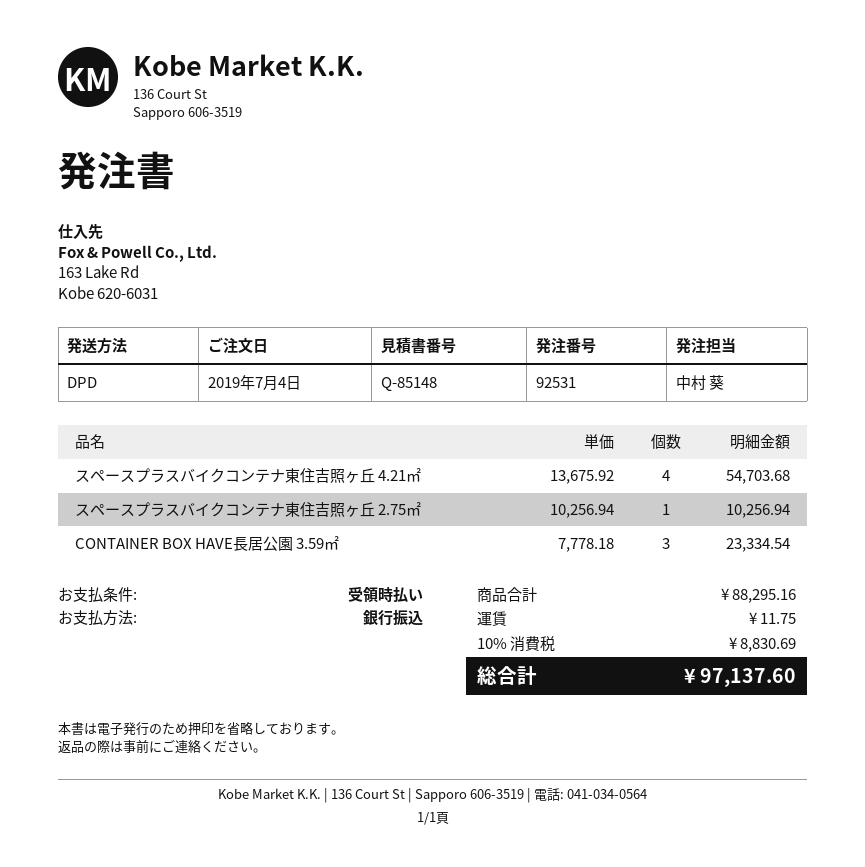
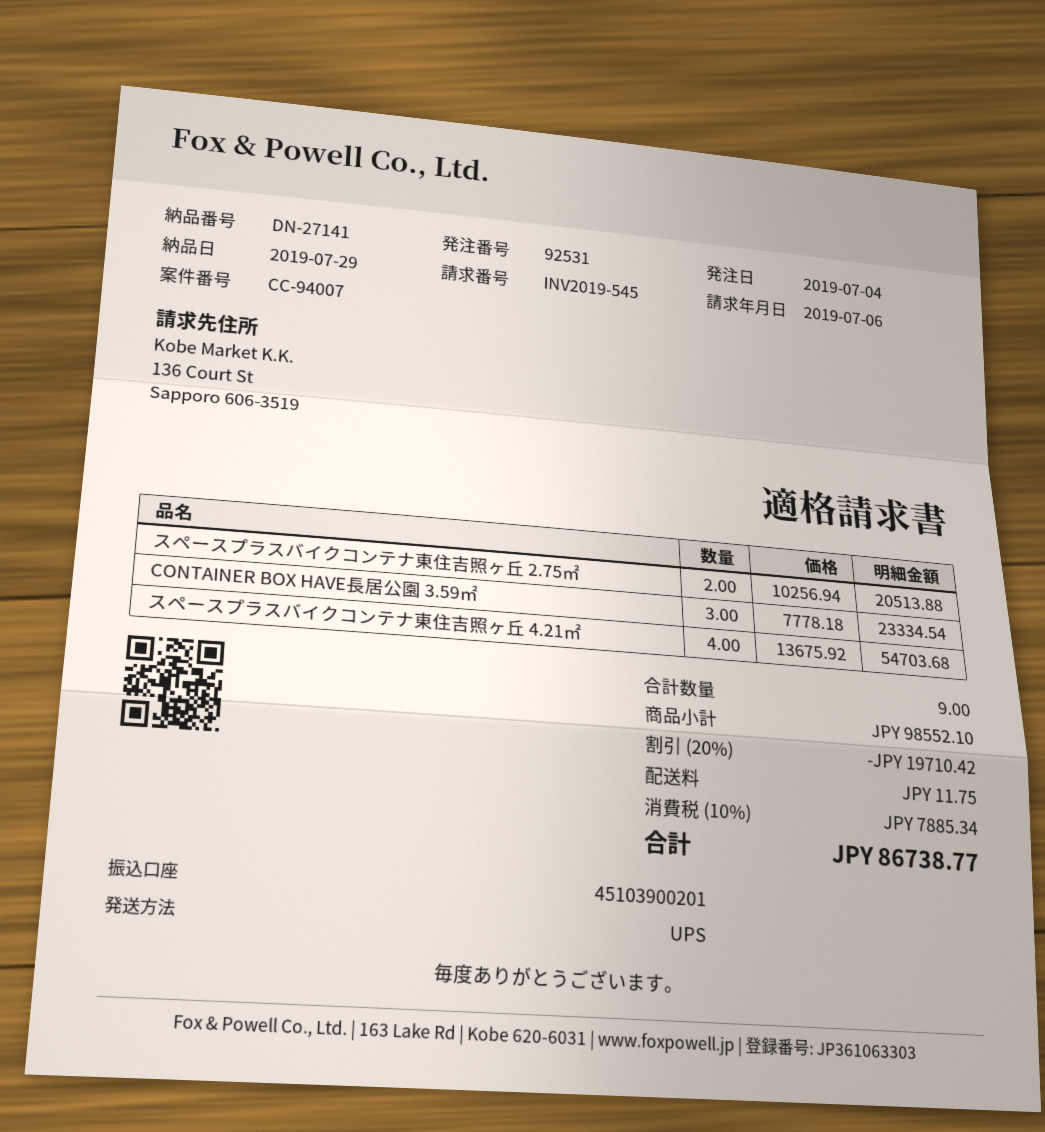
shipping method: DPD -> UPS
スペースプラスバイクコンテナ東住吉照ヶ丘 2.75㎡: 1 x 10256.94 = 10256.94 -> 2 x 10256.94 = 20513.88
subtotal: 88295.16 -> 98552.10
discount: none -> 20% = 19710.42
tax: 10% = 8830.69 -> 10% = 7885.34
total: 97137.60 -> 86738.77

